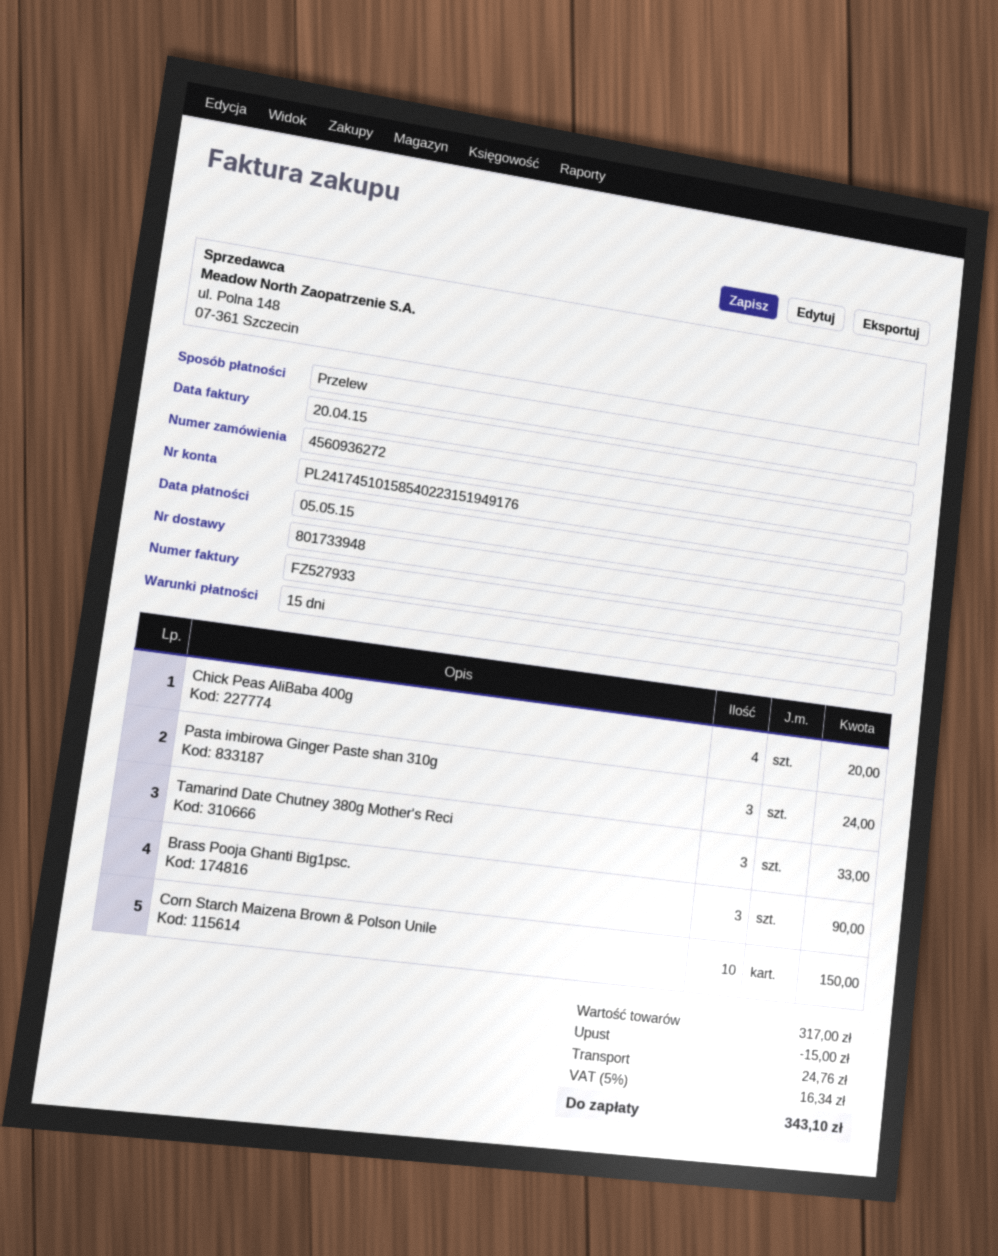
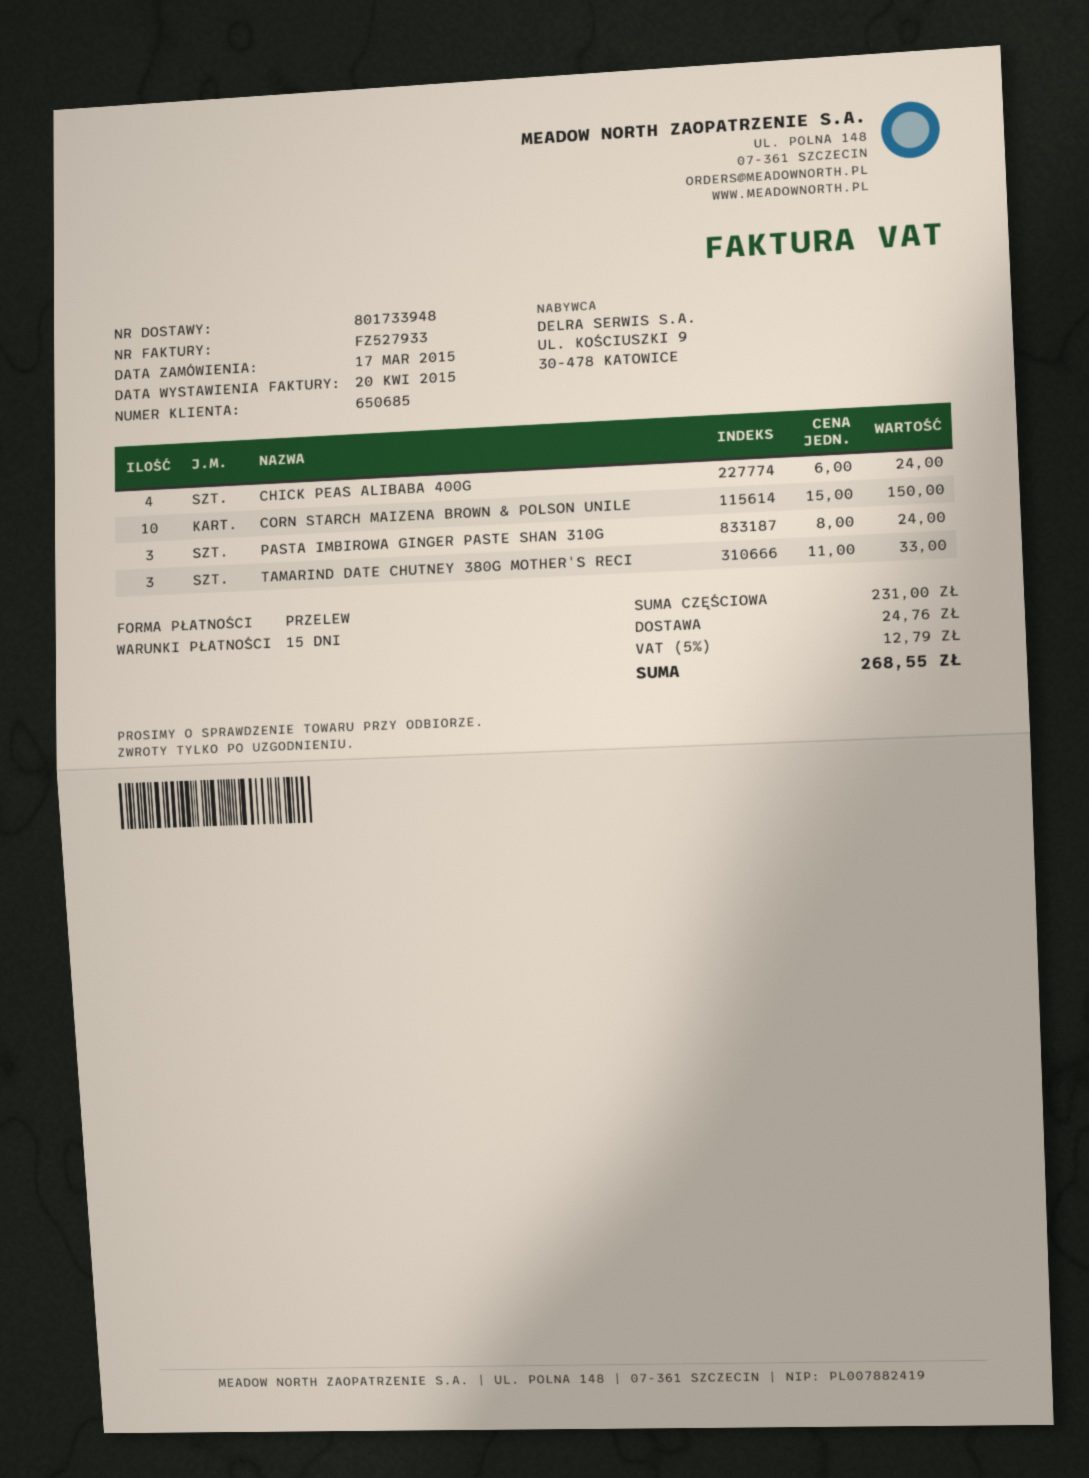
Chick Peas AliBaba 400g: 4 for 20.00 -> 4 for 24.00
Brass Pooja Ghanti Big1psc.: 3 for 90.00 -> none
subtotal: 317.00 -> 231.00
discount: 15.00 -> none
tax: 5% = 16.34 -> 5% = 12.79
total: 343.10 -> 268.55

